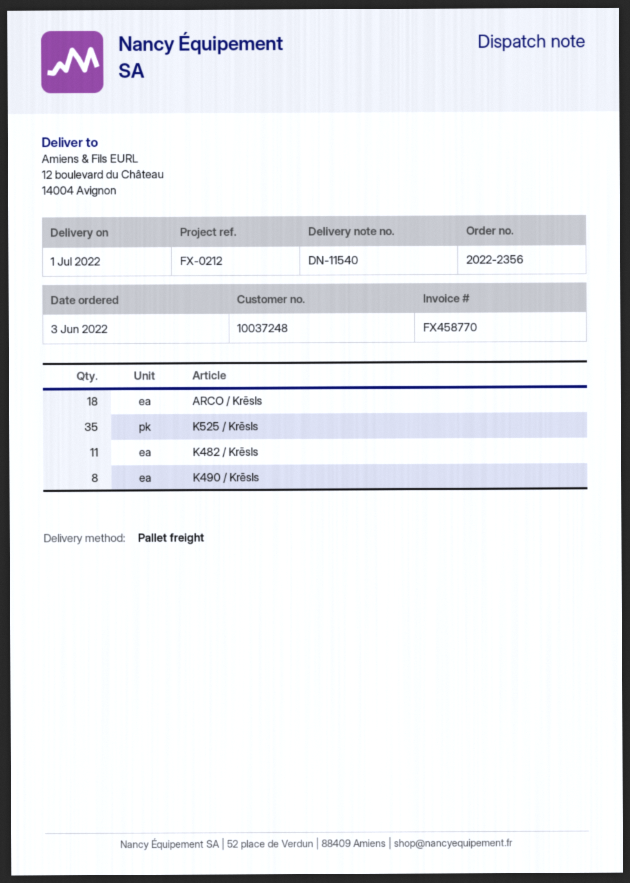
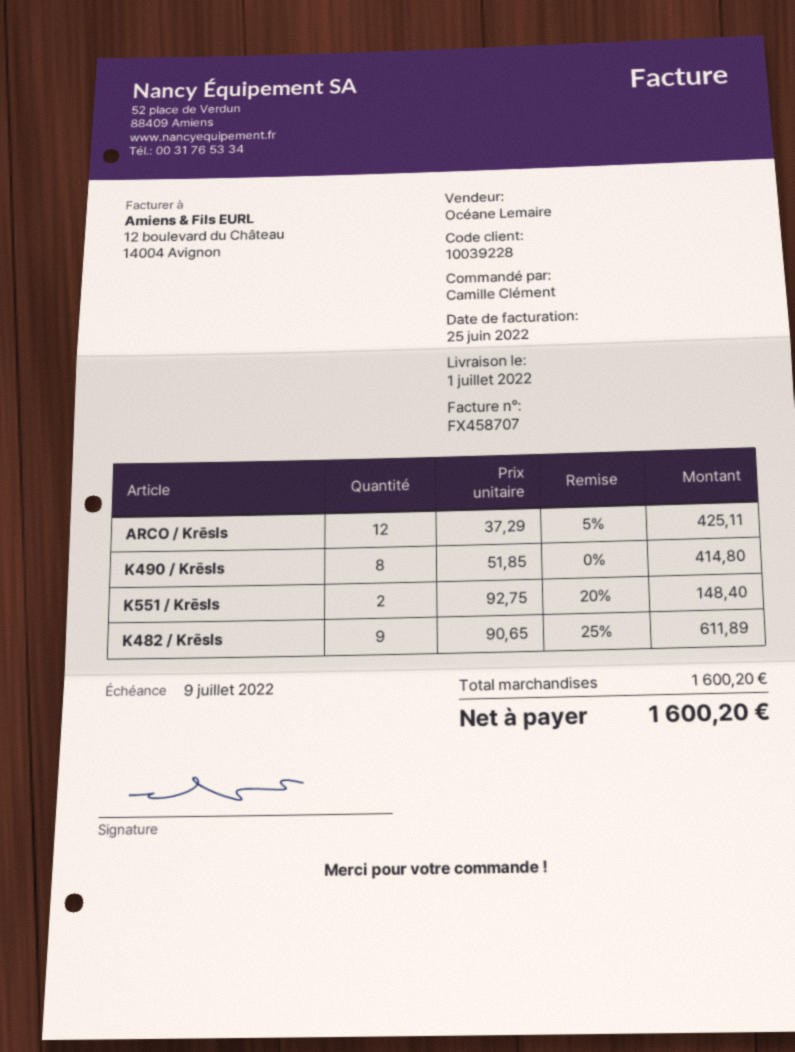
invoice number: FX458770 -> FX458707
customer number: 10037248 -> 10039228
ARCO / Krēsls: 18 -> 12
K525 / Krēsls: 35 -> none
K482 / Krēsls: 11 -> 9
K551 / Krēsls: none -> 2

